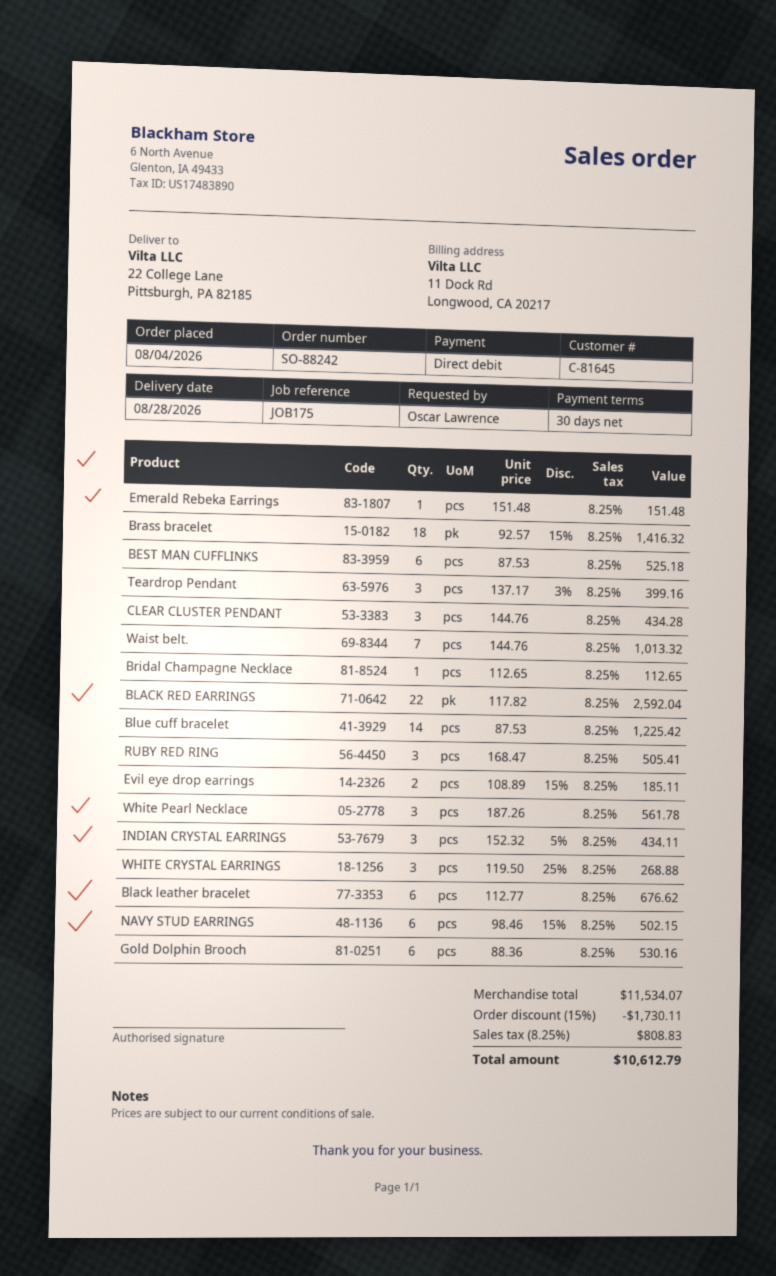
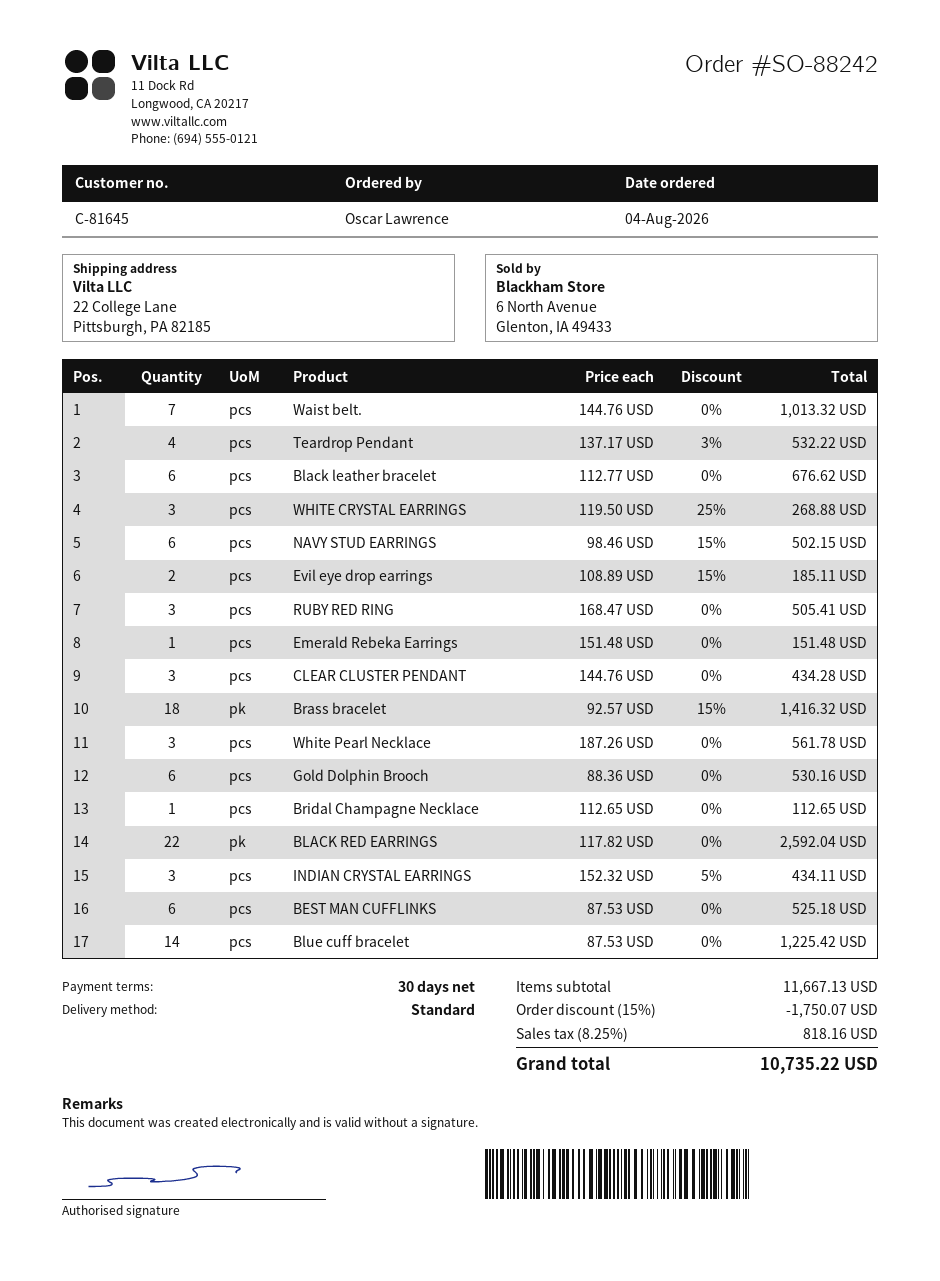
Teardrop Pendant: 3 x 137.17 - 3% = 399.16 -> 4 x 137.17 - 3% = 532.22
subtotal: 11534.07 -> 11667.13
discount: 15% = 1730.11 -> 15% = 1750.07
tax: 8.25% = 808.83 -> 8.25% = 818.16
total: 10612.79 -> 10735.22

